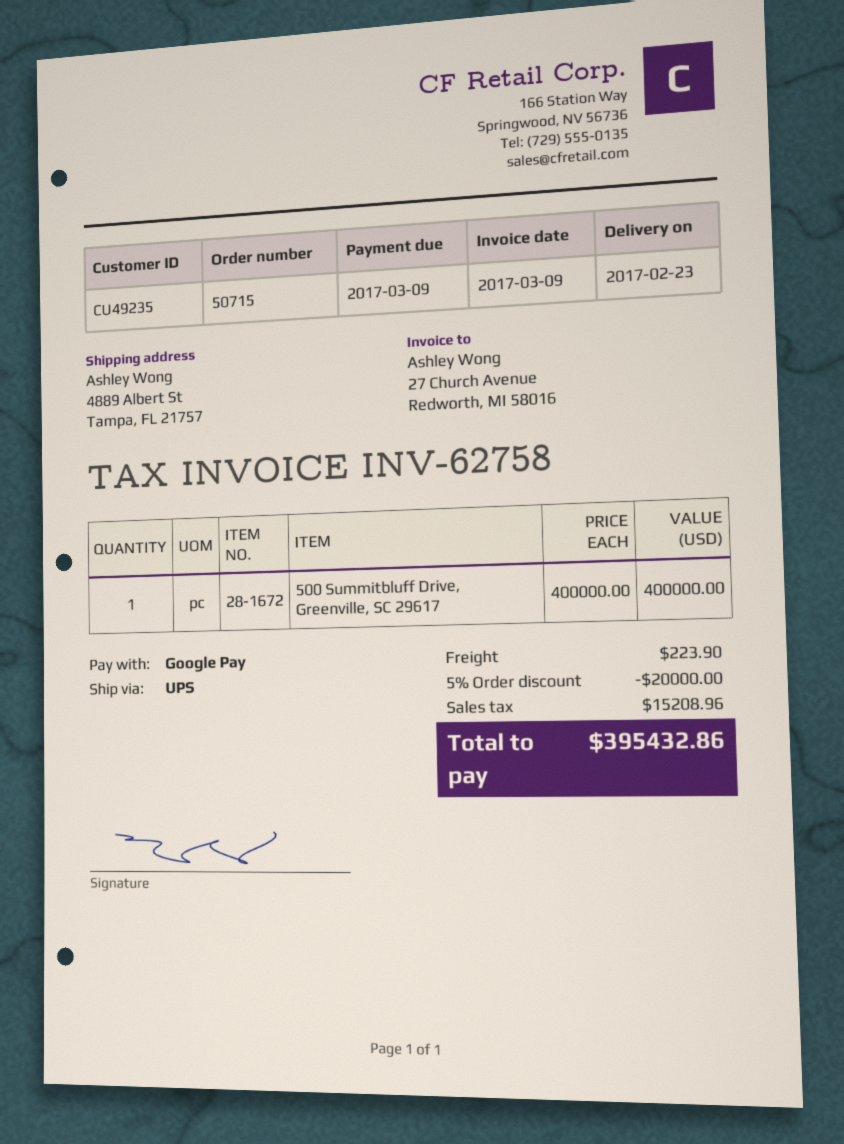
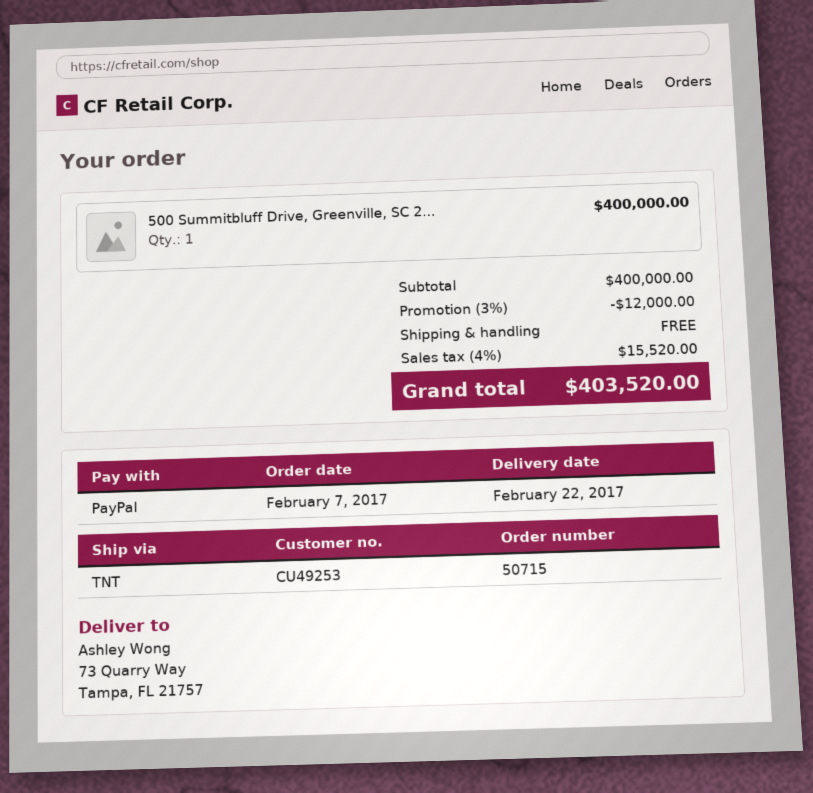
delivery date: 2017-02-23 -> 2017-02-22
customer number: CU49235 -> CU49253
payment method: Google Pay -> PayPal
shipping method: UPS -> TNT
ship to: 4889 Albert St, Tampa, FL 21757 -> 73 Quarry Way, Tampa, FL 21757
discount: 5% = 20000.00 -> 3% = 12000.00
shipping: 223.90 -> 0.00
tax: 15208.96 -> 15520.00
total: 395432.86 -> 403520.00

